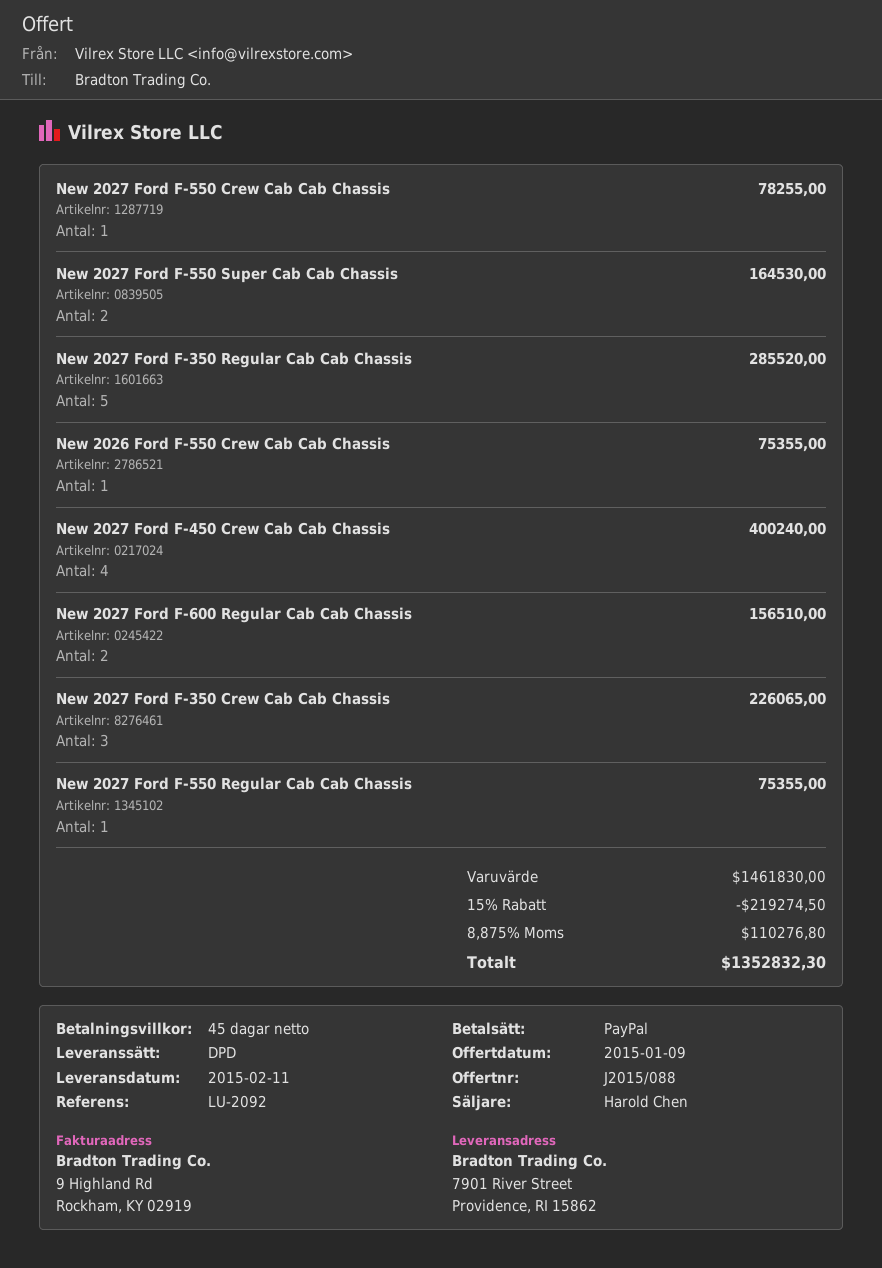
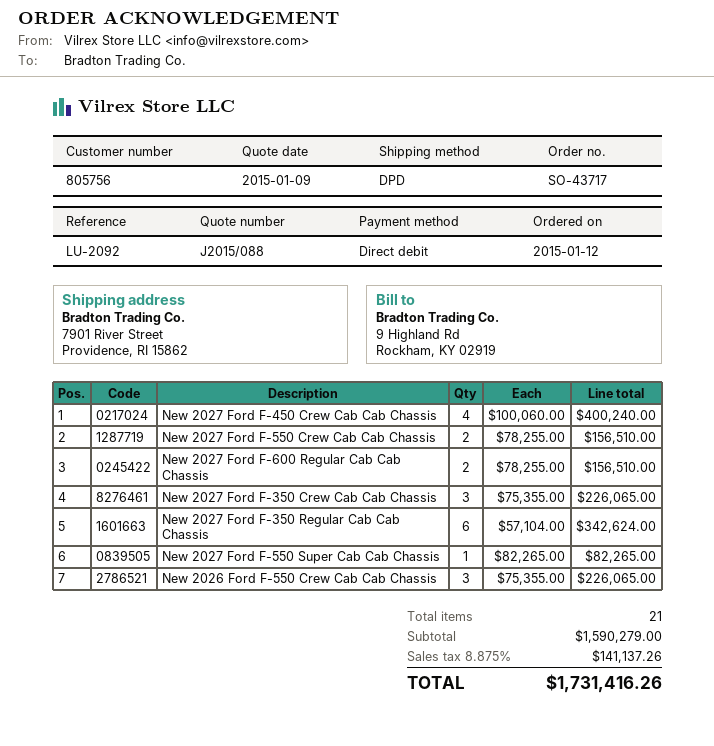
payment method: PayPal -> direct debit
New 2027 Ford F-550 Crew Cab Cab Chassis: 1 for 78255.00 -> 2 for 156510.00
New 2027 Ford F-550 Super Cab Cab Chassis: 2 for 164530.00 -> 1 for 82265.00
New 2027 Ford F-350 Regular Cab Cab Chassis: 5 for 285520.00 -> 6 for 342624.00
New 2026 Ford F-550 Crew Cab Cab Chassis: 1 for 75355.00 -> 3 for 226065.00
New 2027 Ford F-550 Regular Cab Cab Chassis: 1 for 75355.00 -> none
subtotal: 1461830.00 -> 1590279.00
discount: 15% = 219274.50 -> none
tax: 8.875% = 110276.80 -> 8.875% = 141137.26
total: 1352832.30 -> 1731416.26

